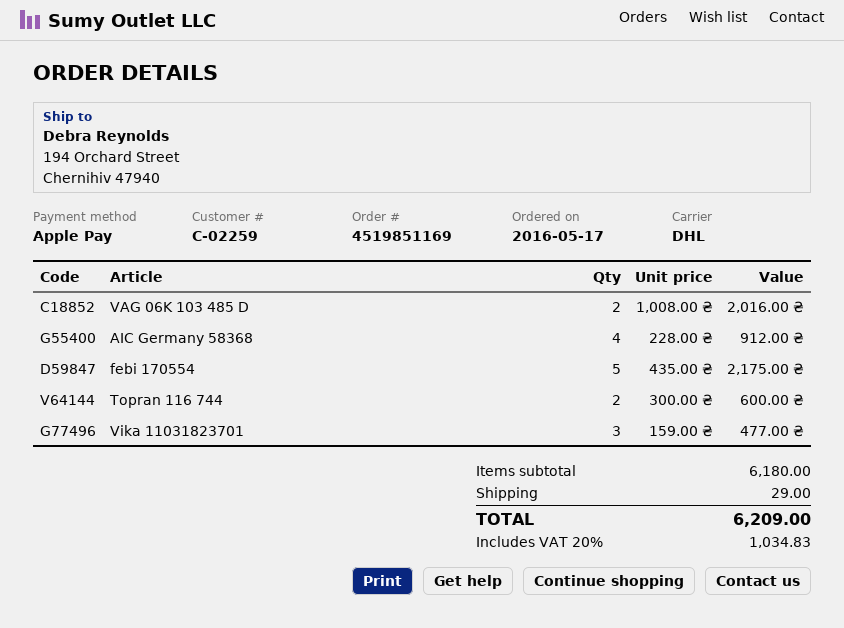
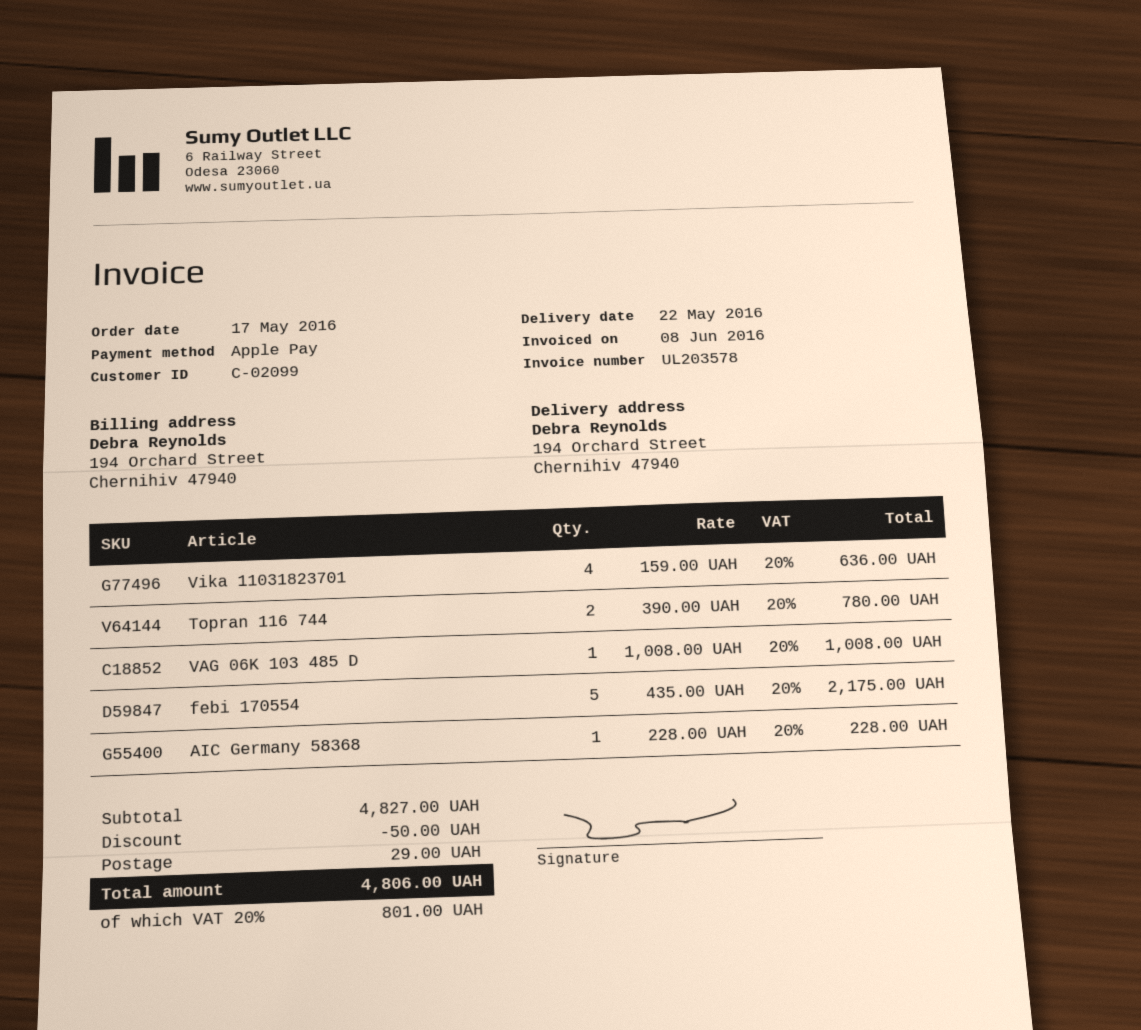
customer number: C-02259 -> C-02099
VAG 06K 103 485 D: 2 x 1008.00 = 2016.00 -> 1 x 1008.00 = 1008.00
AIC Germany 58368: 4 x 228.00 = 912.00 -> 1 x 228.00 = 228.00
Topran 116 744: 2 x 300.00 = 600.00 -> 2 x 390.00 = 780.00
Vika 11031823701: 3 x 159.00 = 477.00 -> 4 x 159.00 = 636.00
subtotal: 6180.00 -> 4827.00
discount: none -> 50.00
tax: 20% = 1034.83 -> 20% = 801.00
total: 6209.00 -> 4806.00

